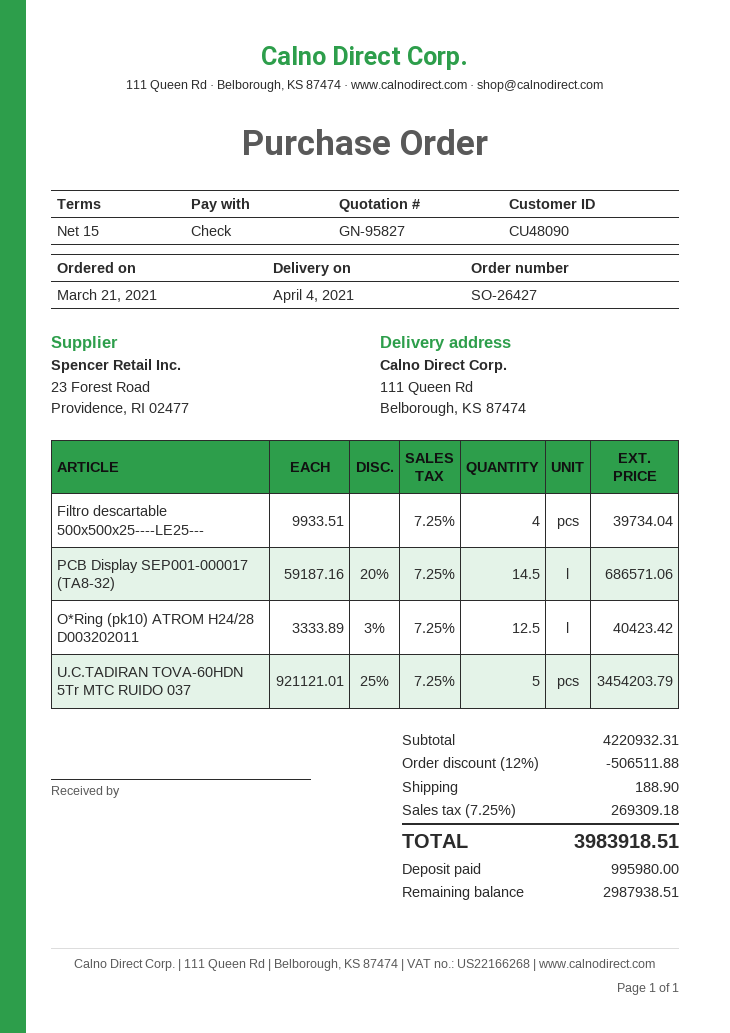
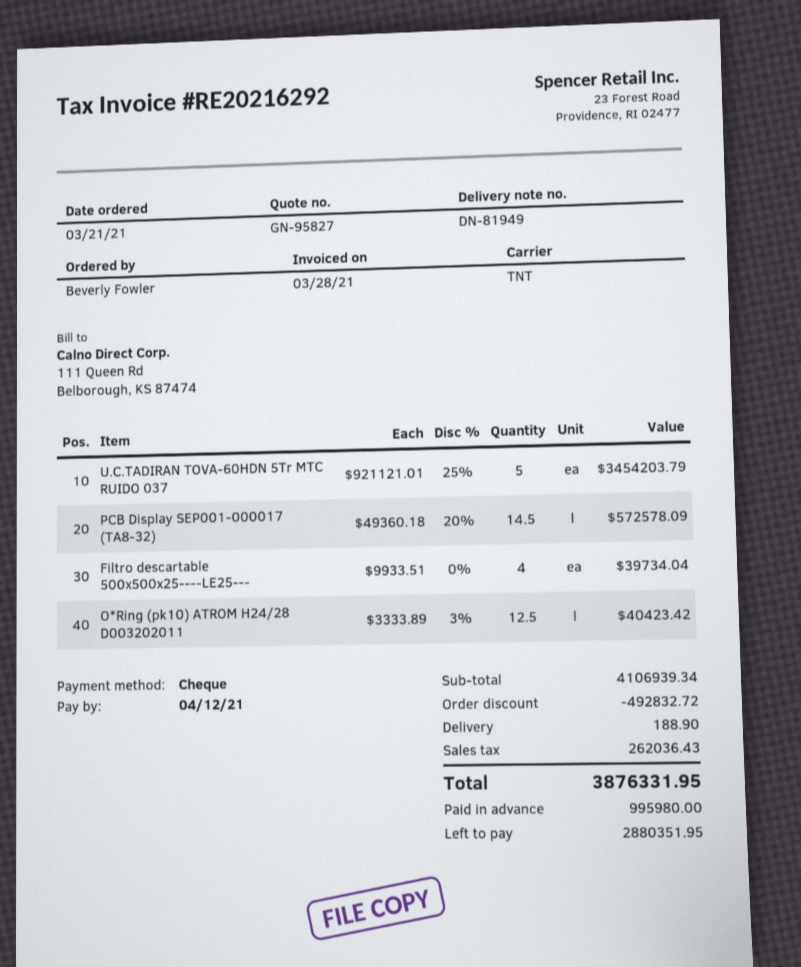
PCB Display SEP001-000017 (TA8-32): 14.5 x 59187.16 - 20% = 686571.06 -> 14.5 x 49360.18 - 20% = 572578.09
subtotal: 4220932.31 -> 4106939.34
discount: 506511.88 -> 492832.72
tax: 269309.18 -> 262036.43
total: 3983918.51 -> 3876331.95
balance: 2987938.51 -> 2880351.95

